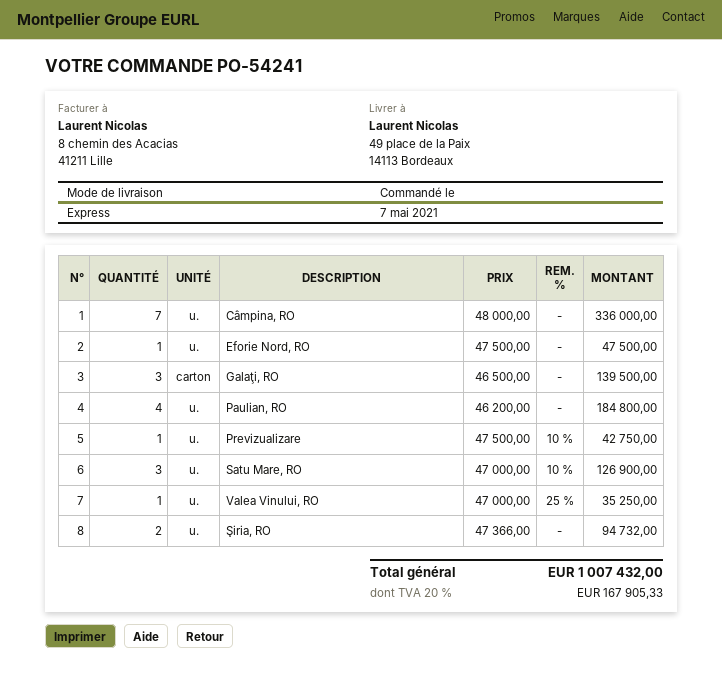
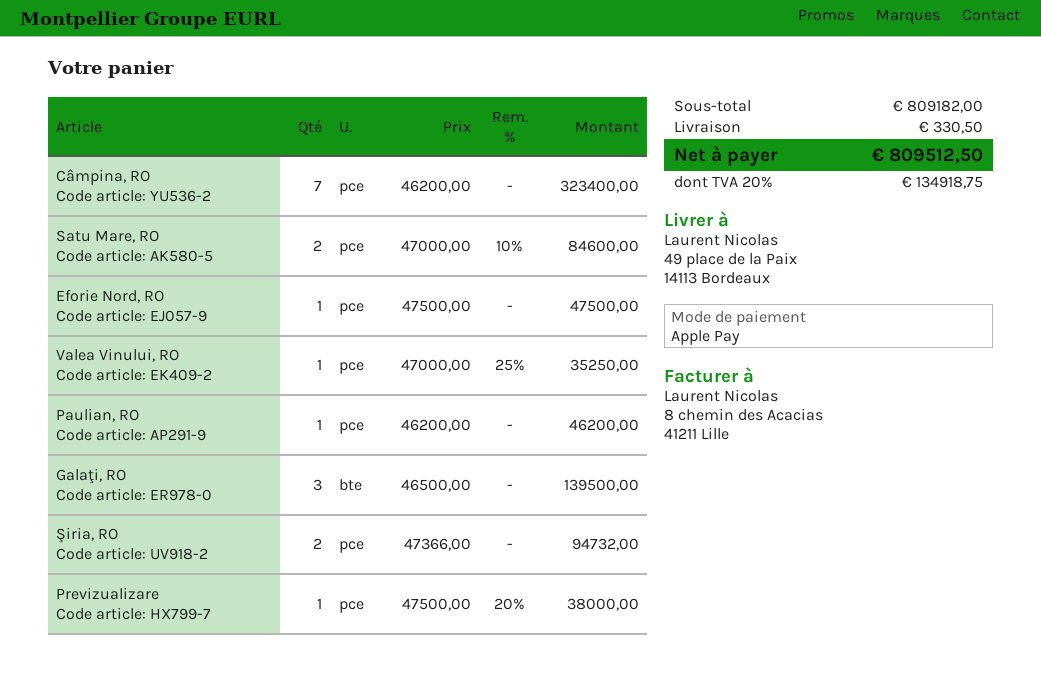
Câmpina, RO: 7 x 48000.00 = 336000.00 -> 7 x 46200.00 = 323400.00
Paulian, RO: 4 x 46200.00 = 184800.00 -> 1 x 46200.00 = 46200.00
Previzualizare: 1 x 47500.00 - 10% = 42750.00 -> 1 x 47500.00 - 20% = 38000.00
Satu Mare, RO: 3 x 47000.00 - 10% = 126900.00 -> 2 x 47000.00 - 10% = 84600.00
shipping: none -> 330.50
tax: 20% = 167905.33 -> 20% = 134918.75
total: 1007432.00 -> 809512.50

